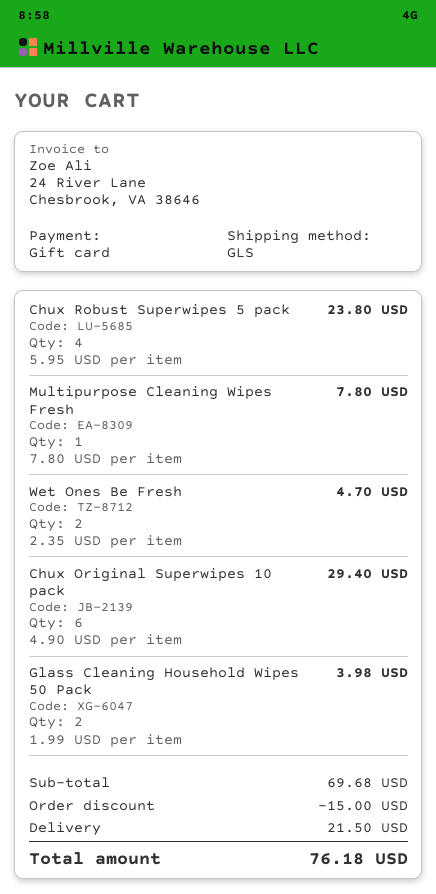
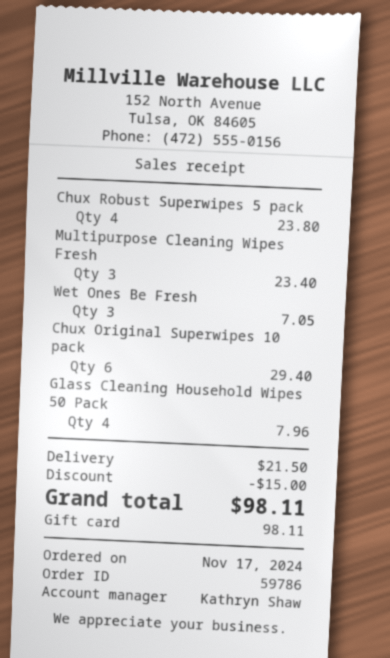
Multipurpose Cleaning Wipes Fresh: 1 for 7.80 -> 3 for 23.40
Wet Ones Be Fresh: 2 for 4.70 -> 3 for 7.05
Glass Cleaning Household Wipes 50 Pack: 2 for 3.98 -> 4 for 7.96
total: 76.18 -> 98.11

